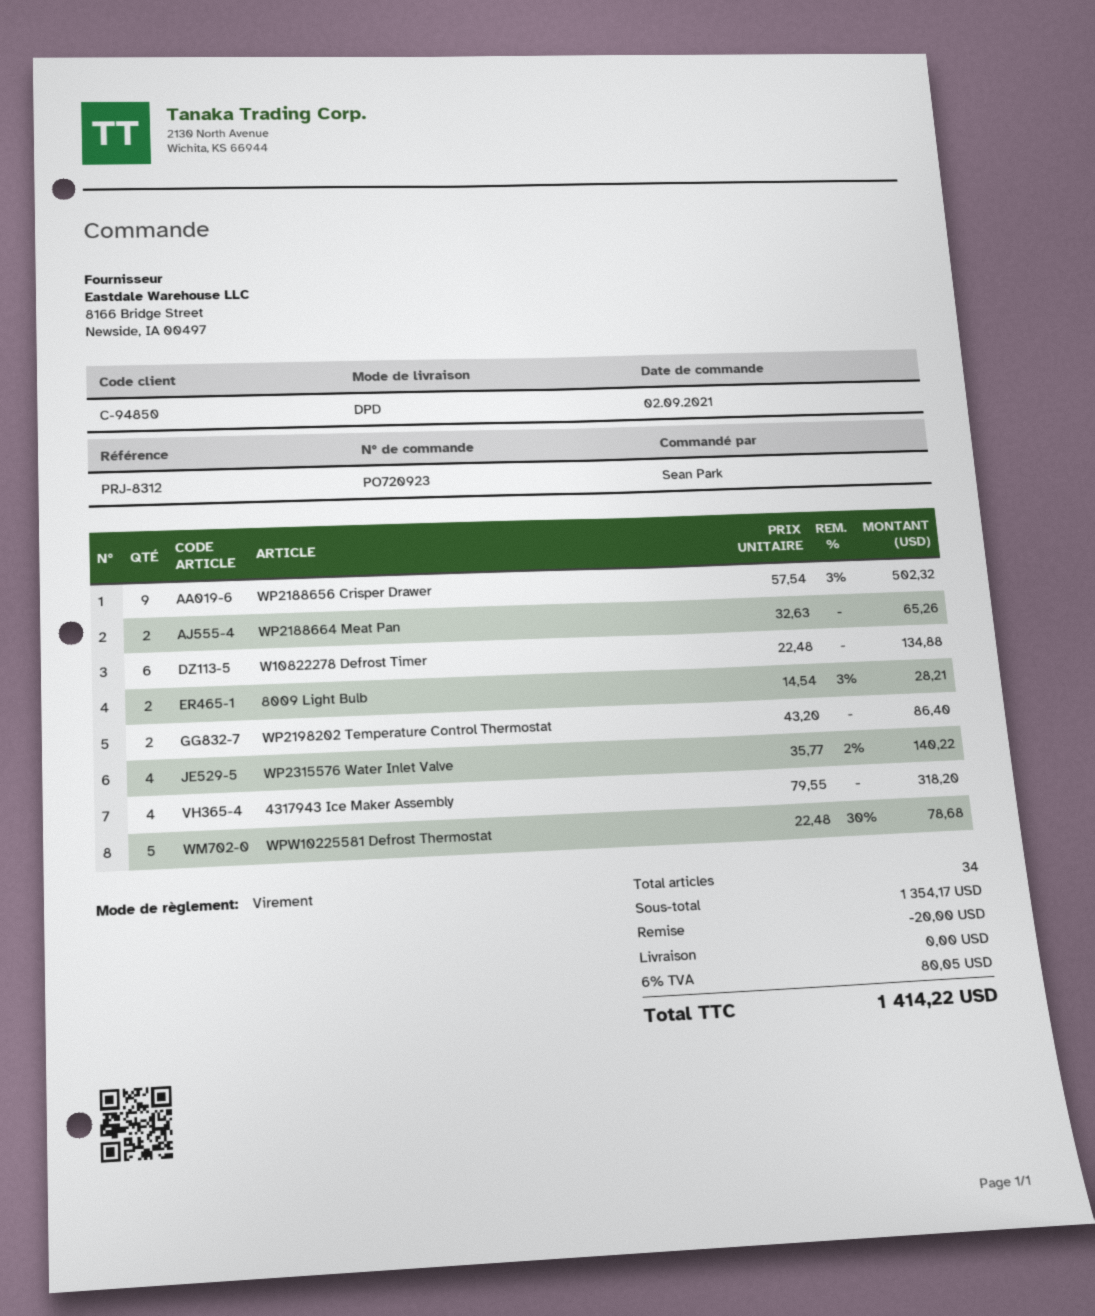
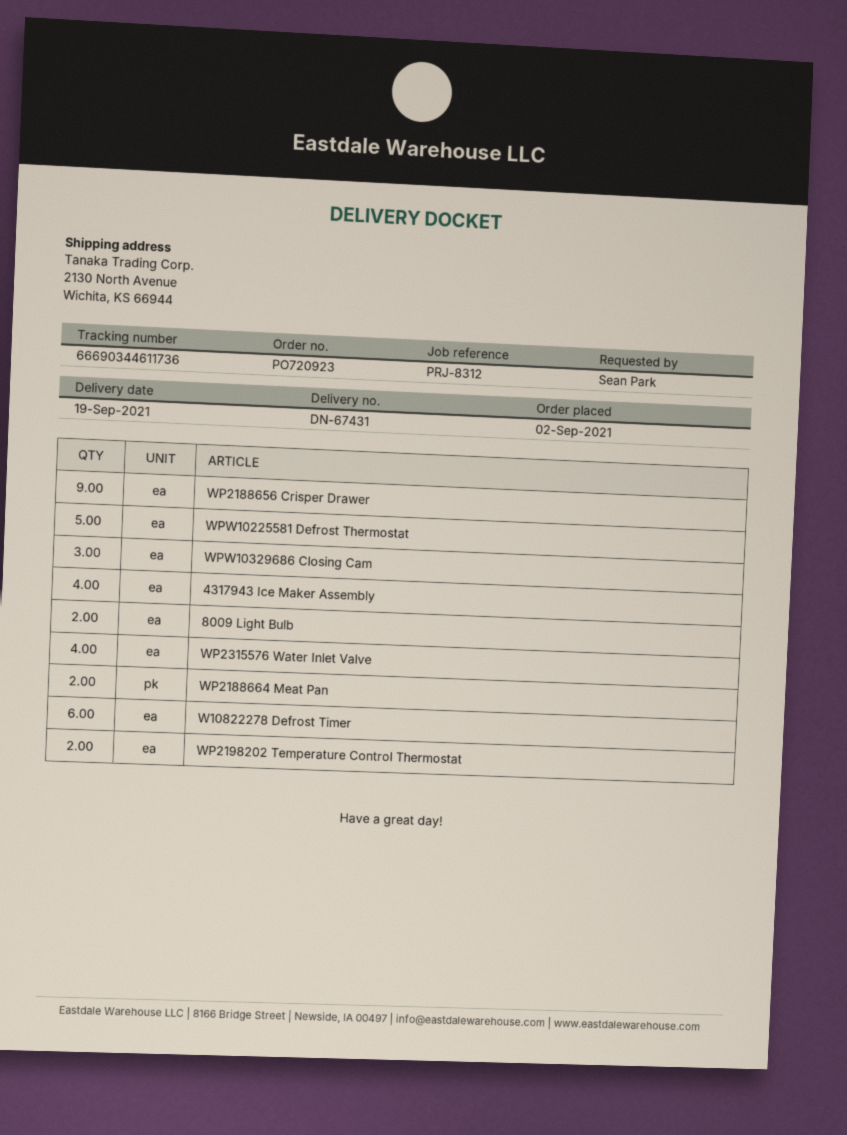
WPW10329686 Closing Cam: none -> 3

